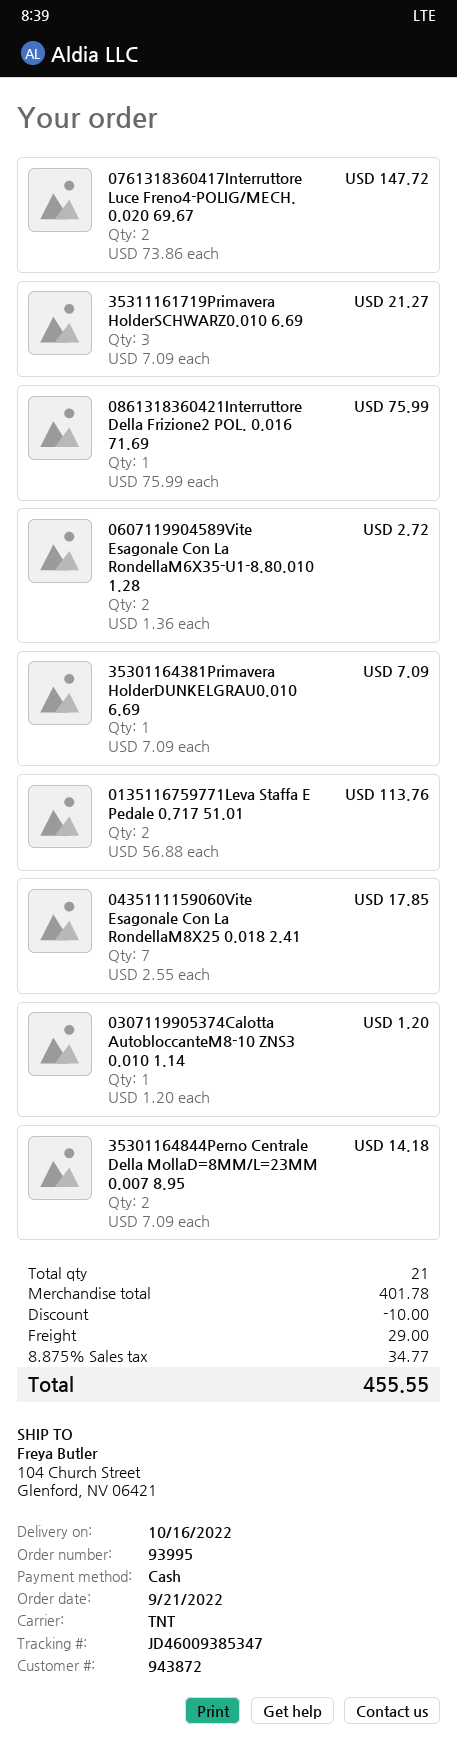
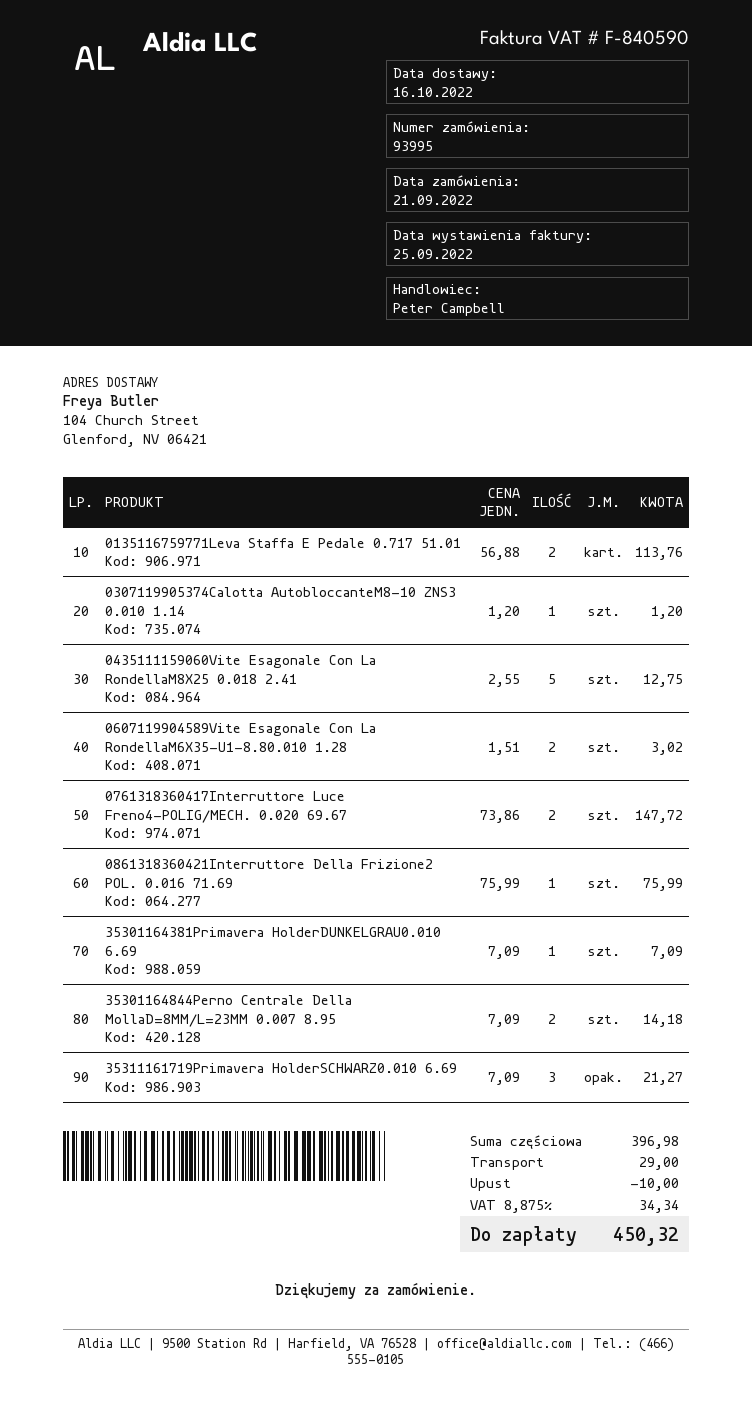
0607119904589Vite Esagonale Con La RondellaM6X35-U1-8.80.010 1.28: 2 x 1.36 = 2.72 -> 2 x 1.51 = 3.02
0435111159060Vite Esagonale Con La RondellaM8X25 0.018 2.41: 7 x 2.55 = 17.85 -> 5 x 2.55 = 12.75
subtotal: 401.78 -> 396.98
tax: 8.875% = 34.77 -> 8.875% = 34.34
total: 455.55 -> 450.32

